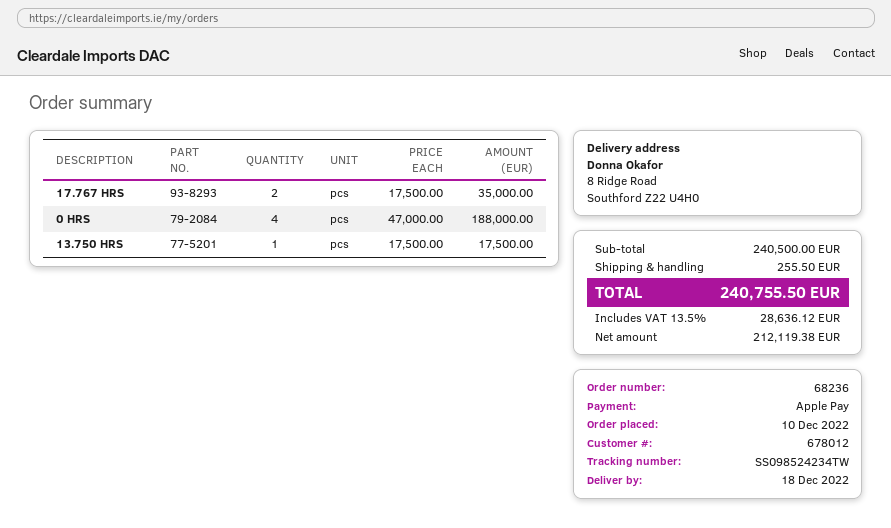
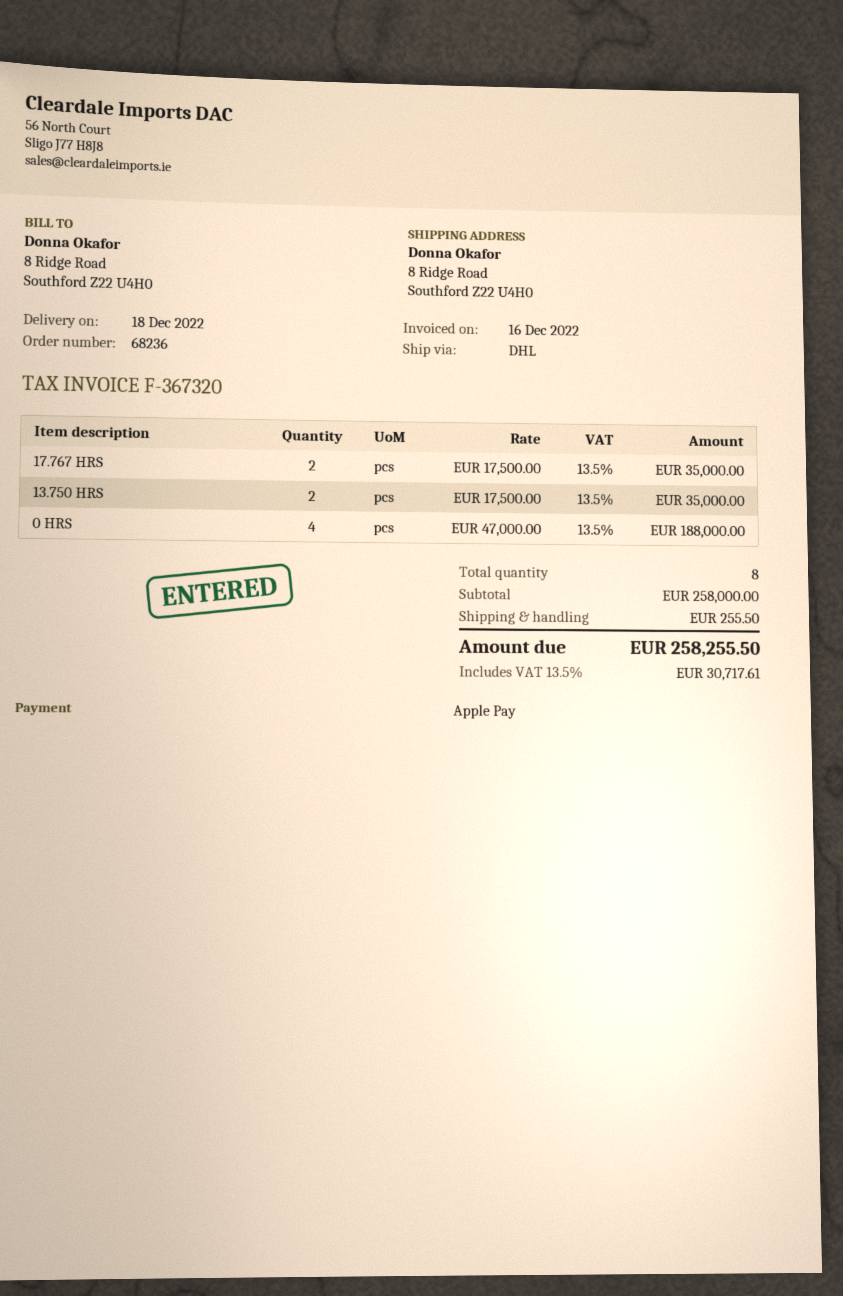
13.750 HRS: 1 x 17500.00 = 17500.00 -> 2 x 17500.00 = 35000.00
subtotal: 240500.00 -> 258000.00
tax: 13.5% = 28636.12 -> 13.5% = 30717.61
total: 240755.50 -> 258255.50

